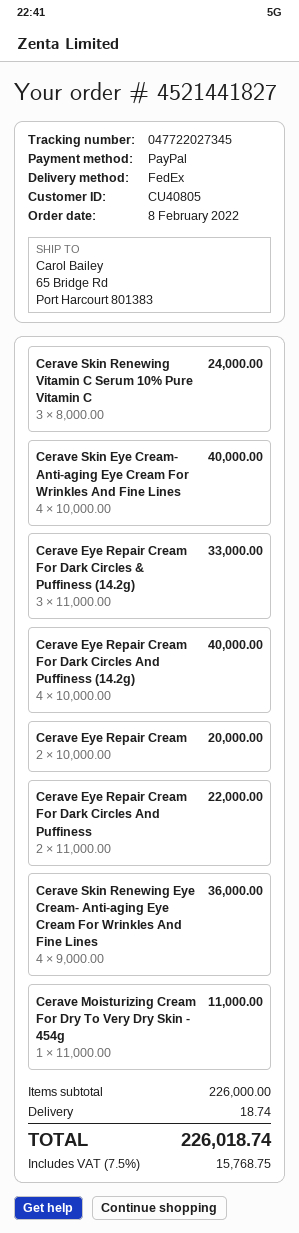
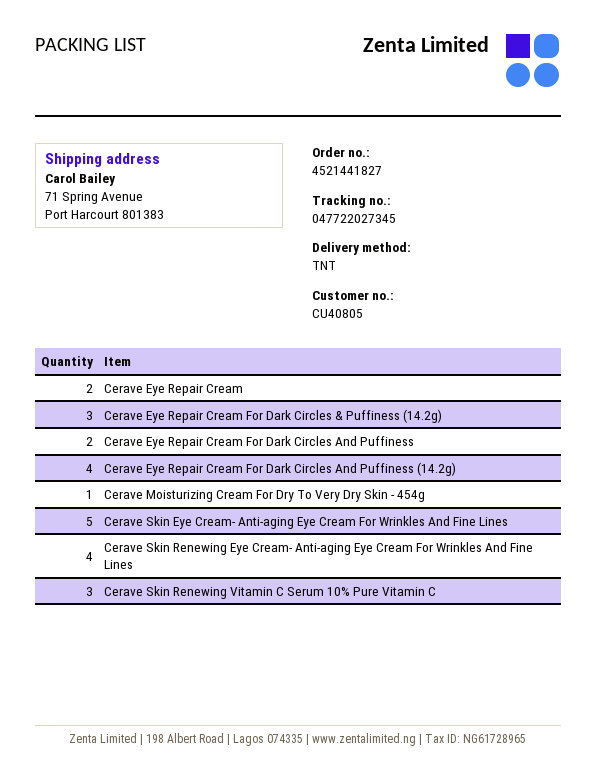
shipping method: FedEx -> TNT
ship to: 65 Bridge Rd, Port Harcourt 801383 -> 71 Spring Avenue, Port Harcourt 801383
Cerave Skin Eye Cream- Anti-aging Eye Cream For Wrinkles And Fine Lines: 4 -> 5

